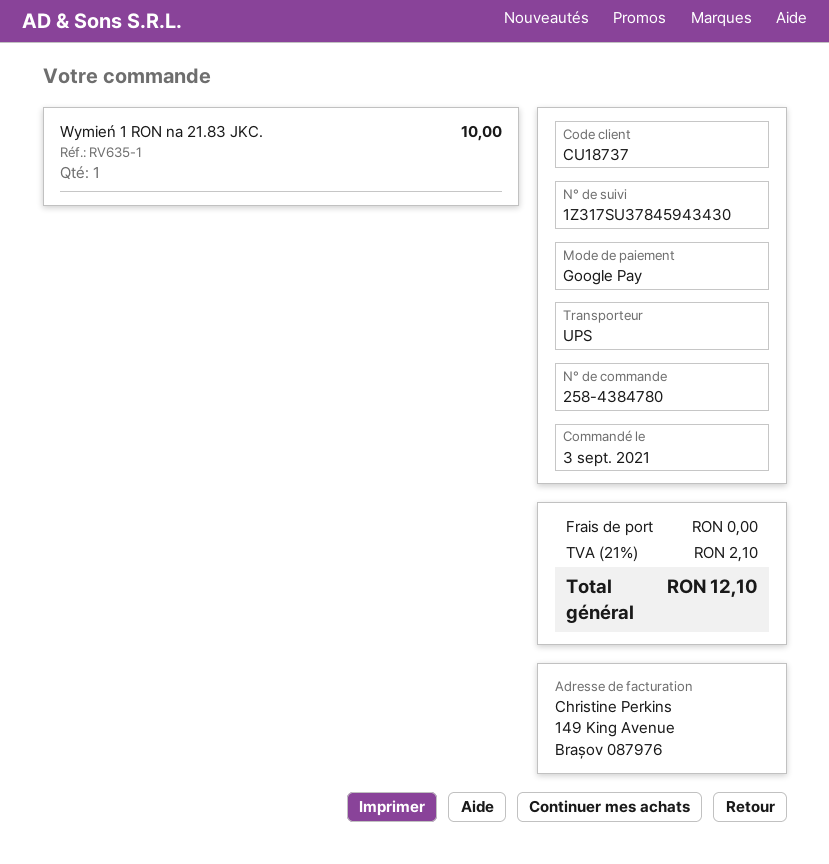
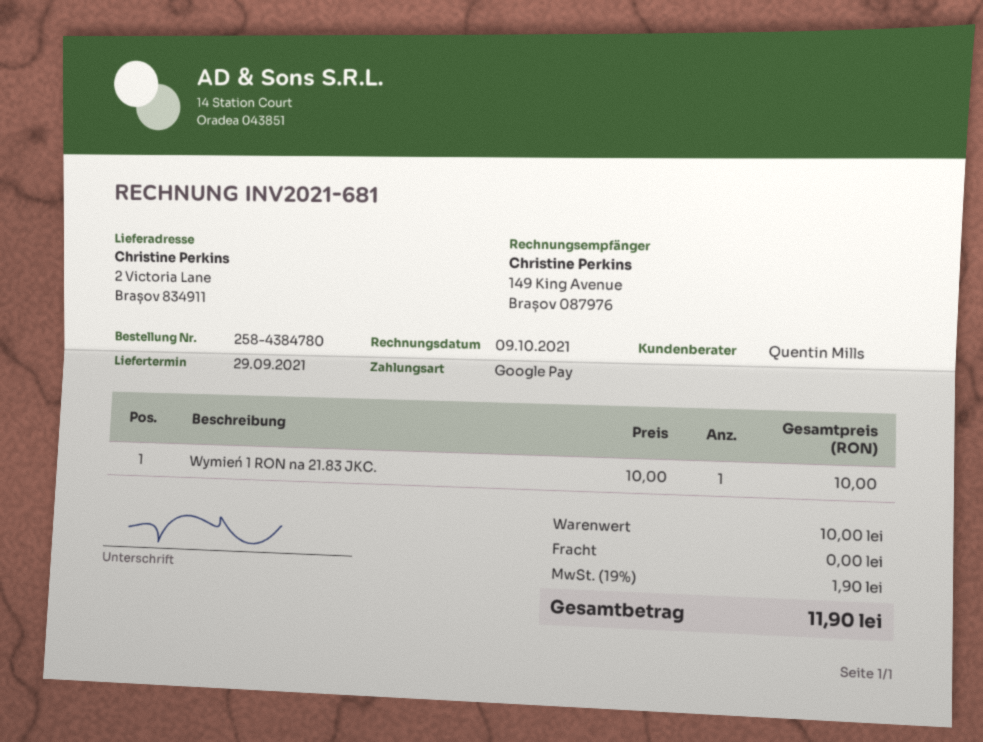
tax: 21% = 2.10 -> 19% = 1.90
total: 12.10 -> 11.90

